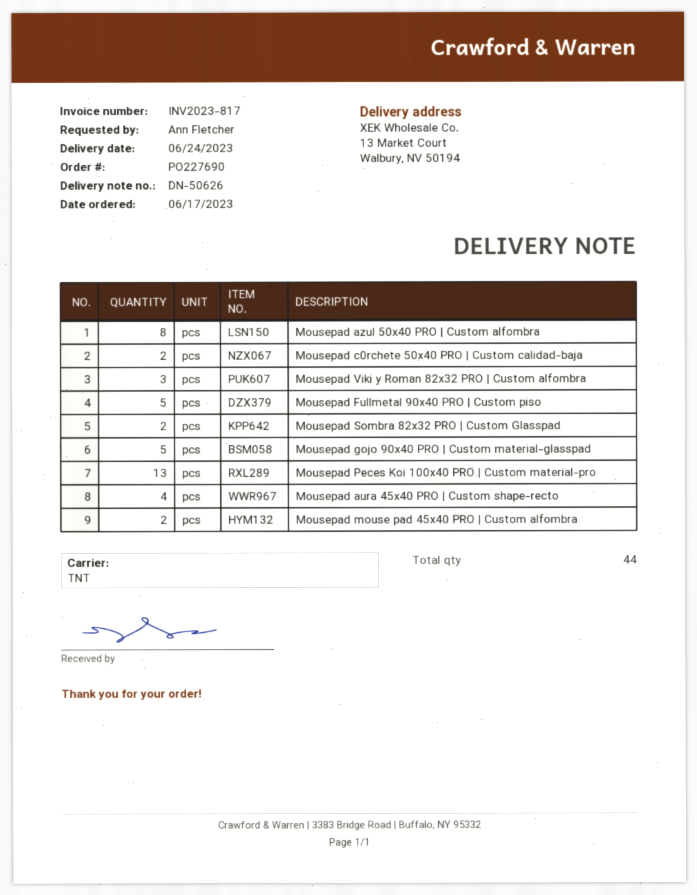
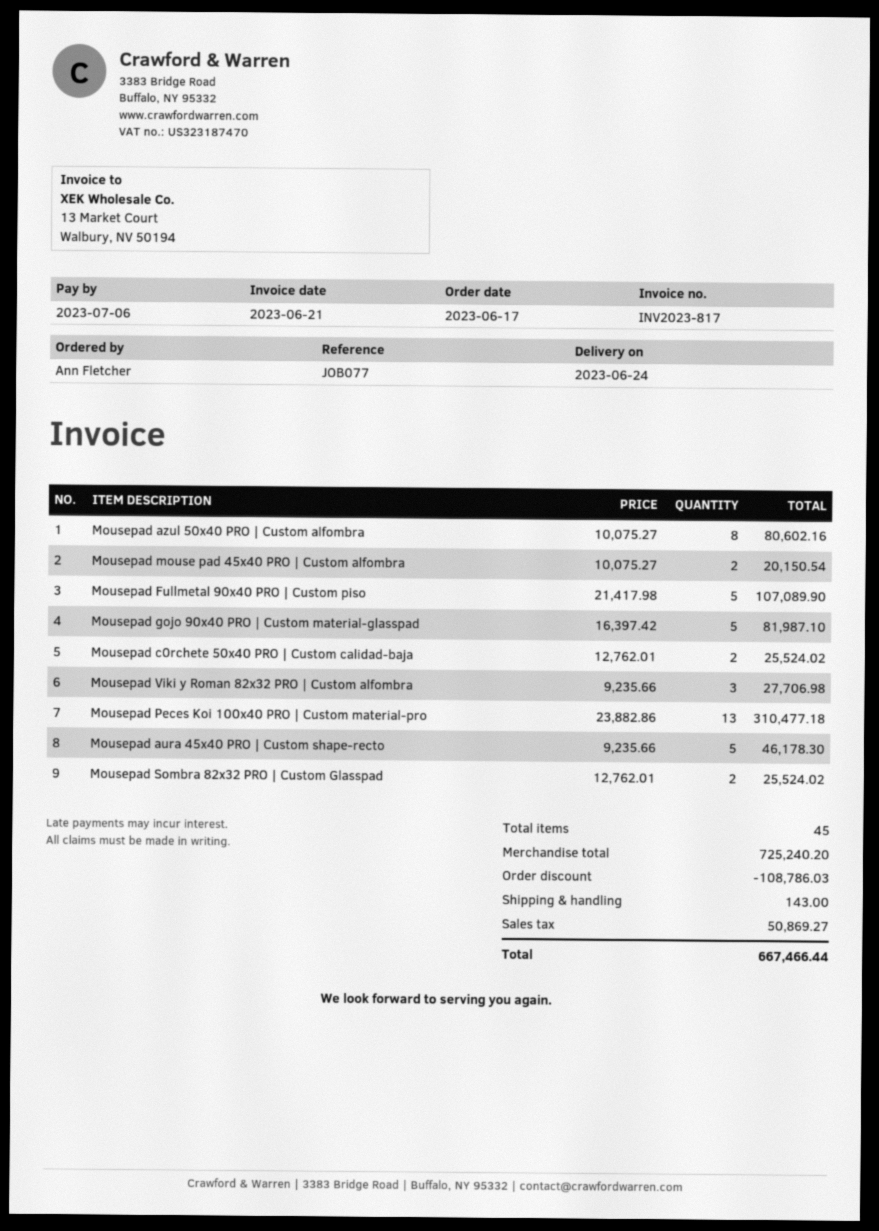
Mousepad aura 45x40 PRO | Custom shape-recto: 4 -> 5
total quantity: 44 -> 45

